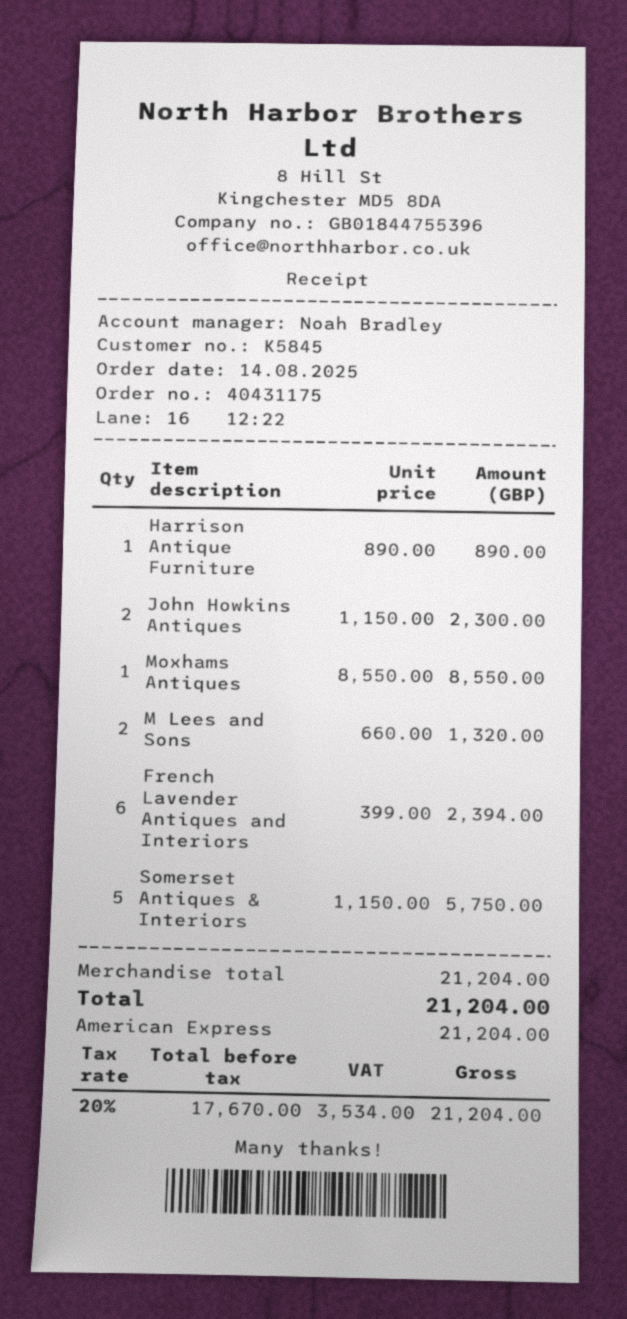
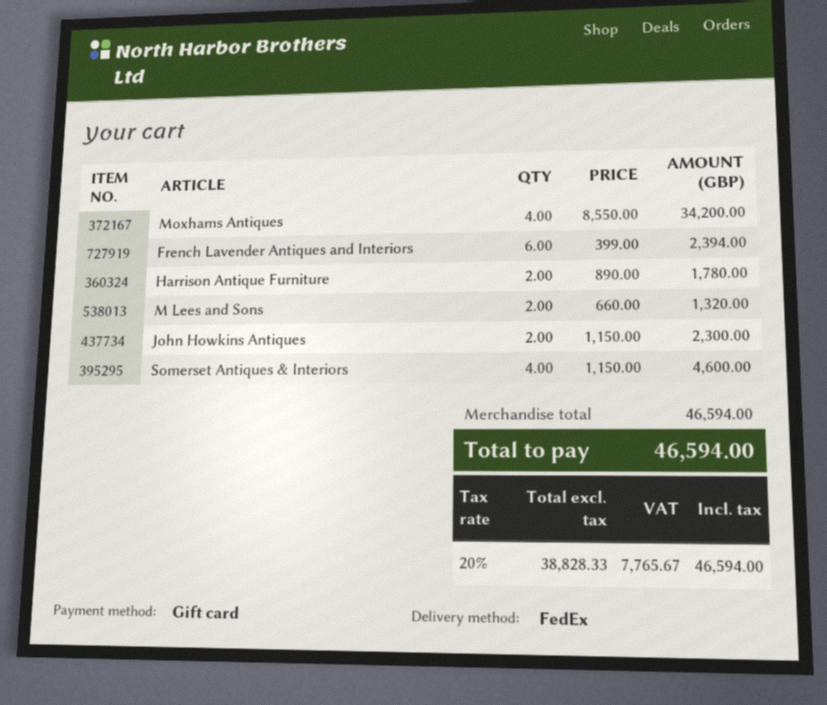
payment method: American Express -> gift card
Harrison Antique Furniture: 1 x 890.00 = 890.00 -> 2 x 890.00 = 1780.00
Moxhams Antiques: 1 x 8550.00 = 8550.00 -> 4 x 8550.00 = 34200.00
Somerset Antiques & Interiors: 5 x 1150.00 = 5750.00 -> 4 x 1150.00 = 4600.00
subtotal: 21204.00 -> 46594.00
net: 17670.00 -> 38828.33
tax: 20% = 3534.00 -> 20% = 7765.67
total: 21204.00 -> 46594.00

